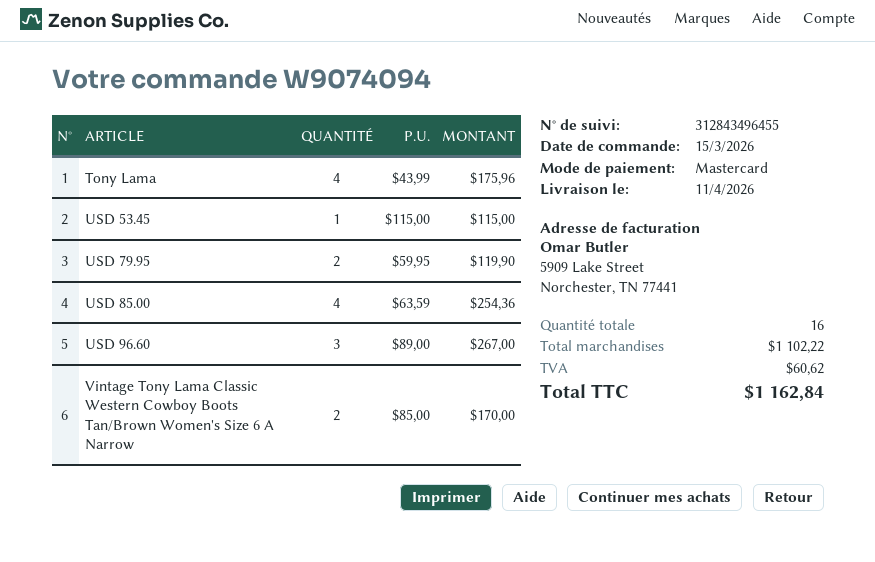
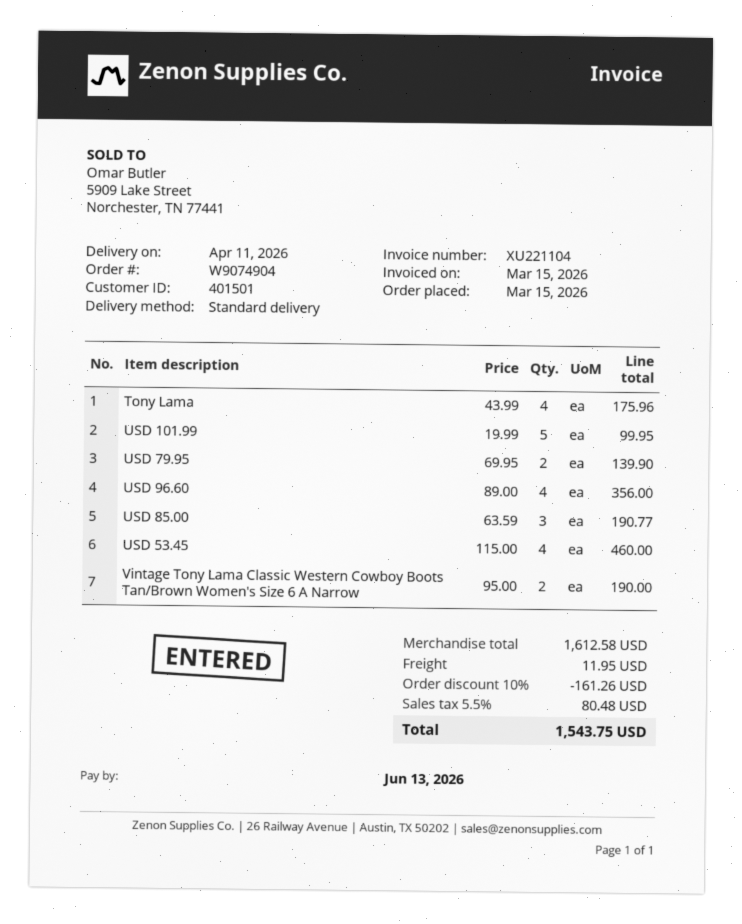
order number: W9074094 -> W9074904
USD 53.45: 1 x 115.00 = 115.00 -> 4 x 115.00 = 460.00
USD 79.95: 2 x 59.95 = 119.90 -> 2 x 69.95 = 139.90
USD 85.00: 4 x 63.59 = 254.36 -> 3 x 63.59 = 190.77
USD 96.60: 3 x 89.00 = 267.00 -> 4 x 89.00 = 356.00
Vintage Tony Lama Classic Western Cowboy Boots Tan/Brown Women's Size 6 A Narrow: 2 x 85.00 = 170.00 -> 2 x 95.00 = 190.00
USD 101.99: none -> 5 x 19.99 = 99.95
subtotal: 1102.22 -> 1612.58
discount: none -> 10% = 161.26
shipping: none -> 11.95
tax: 60.62 -> 80.48
total: 1162.84 -> 1543.75

